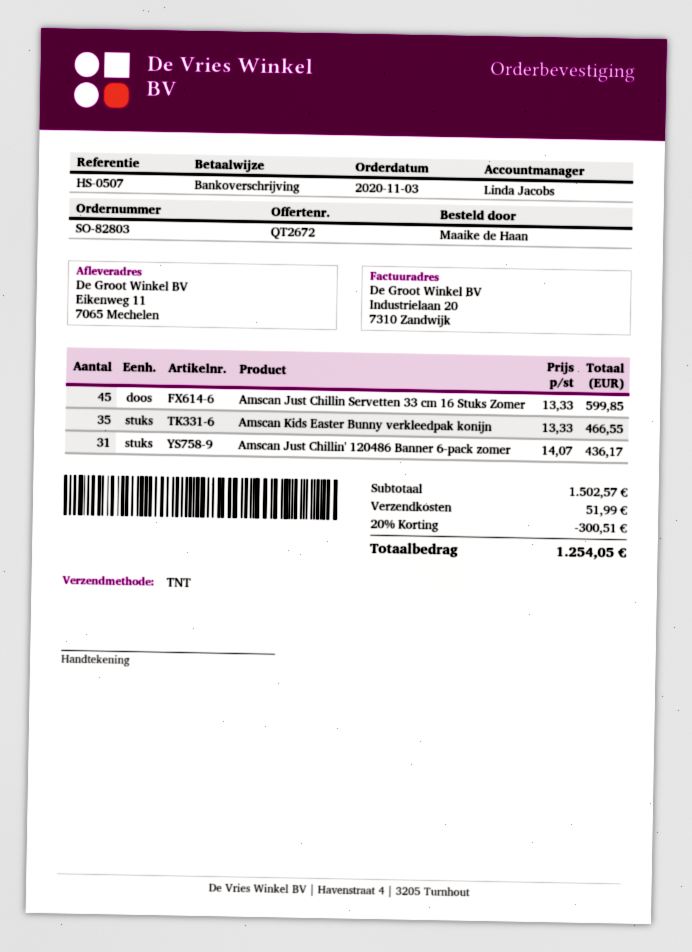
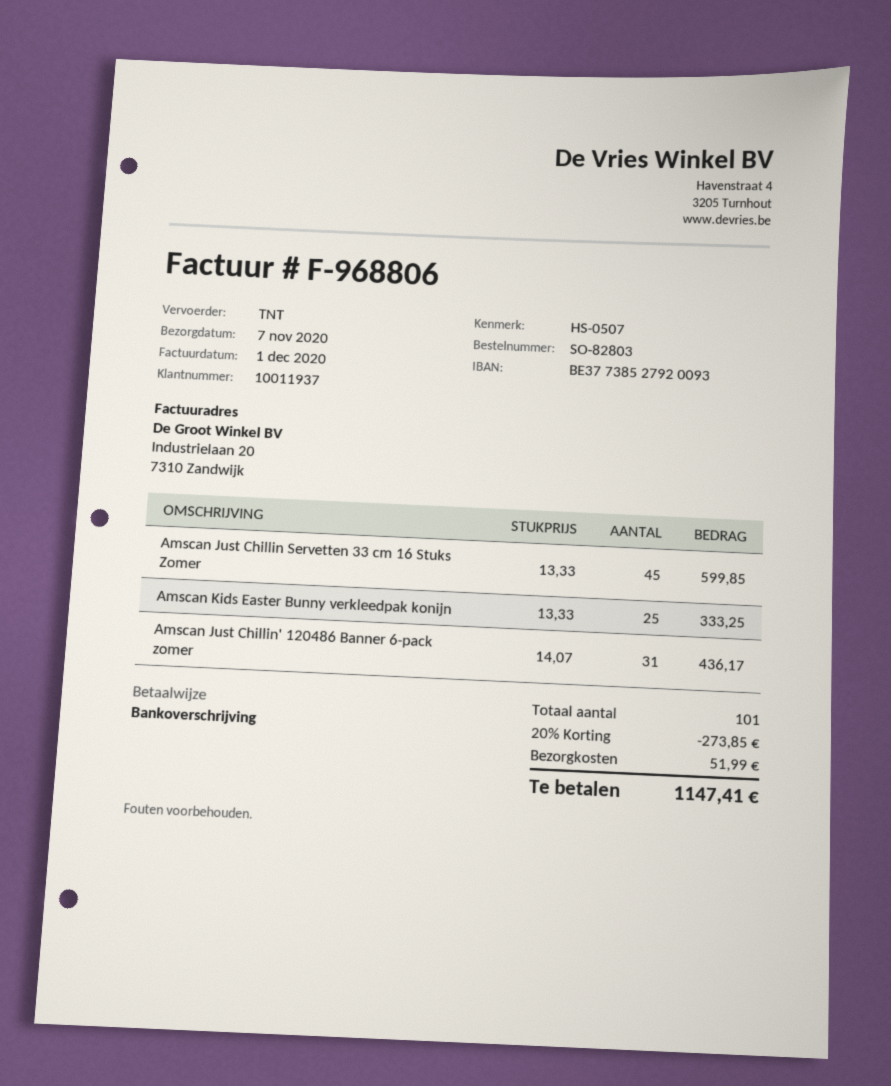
Amscan Kids Easter Bunny verkleedpak konijn: 35 x 13.33 = 466.55 -> 25 x 13.33 = 333.25
discount: 20% = 300.51 -> 20% = 273.85
total: 1254.05 -> 1147.41

